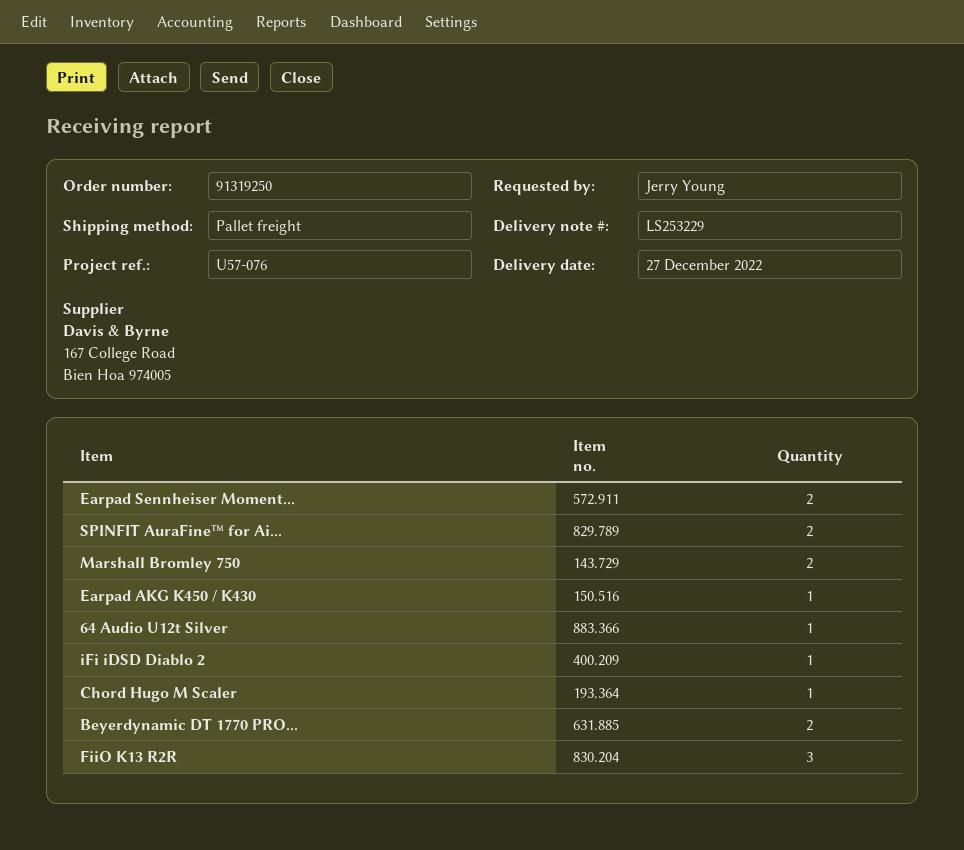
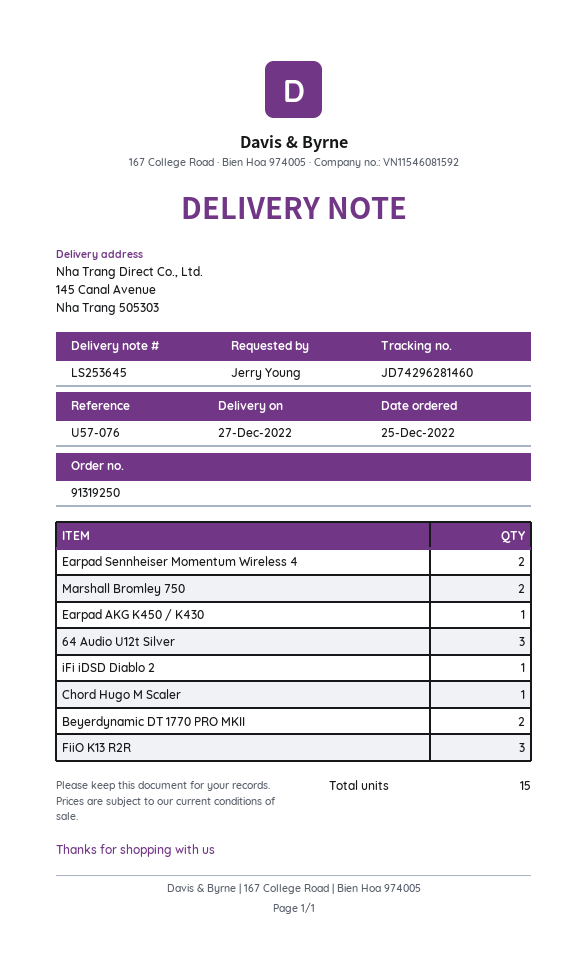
delivery note number: LS253229 -> LS253645
SPINFIT AuraFine™ for Ai...: 2 -> none
64 Audio U12t Silver: 1 -> 3

